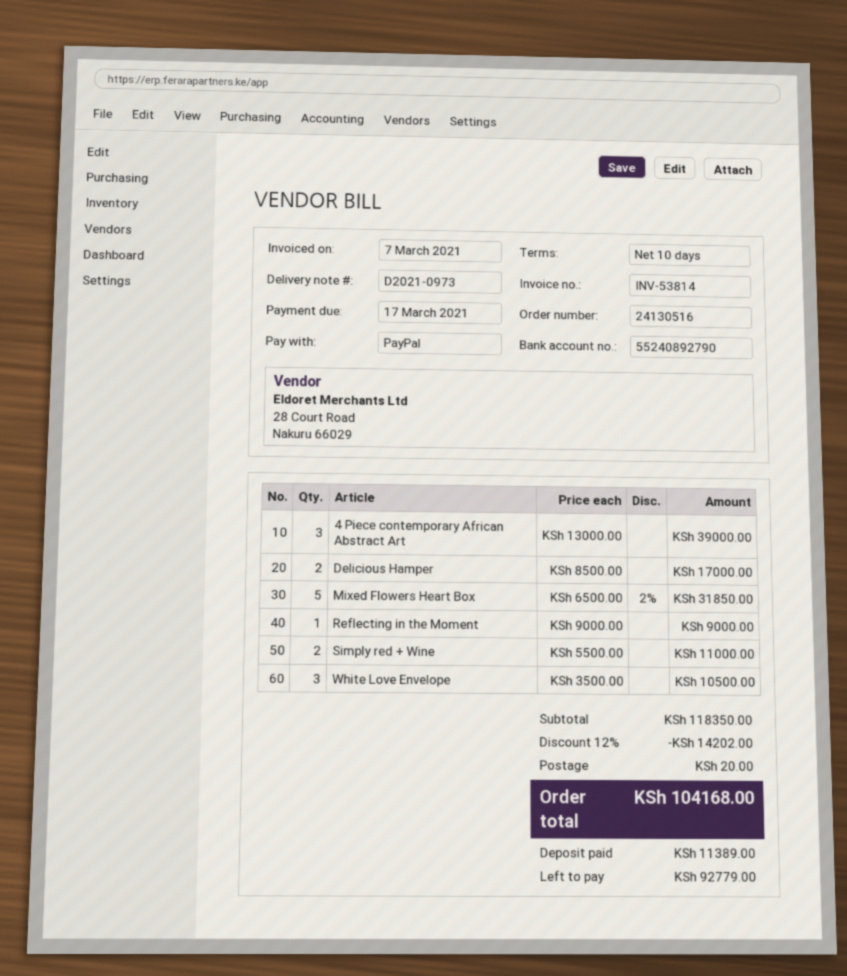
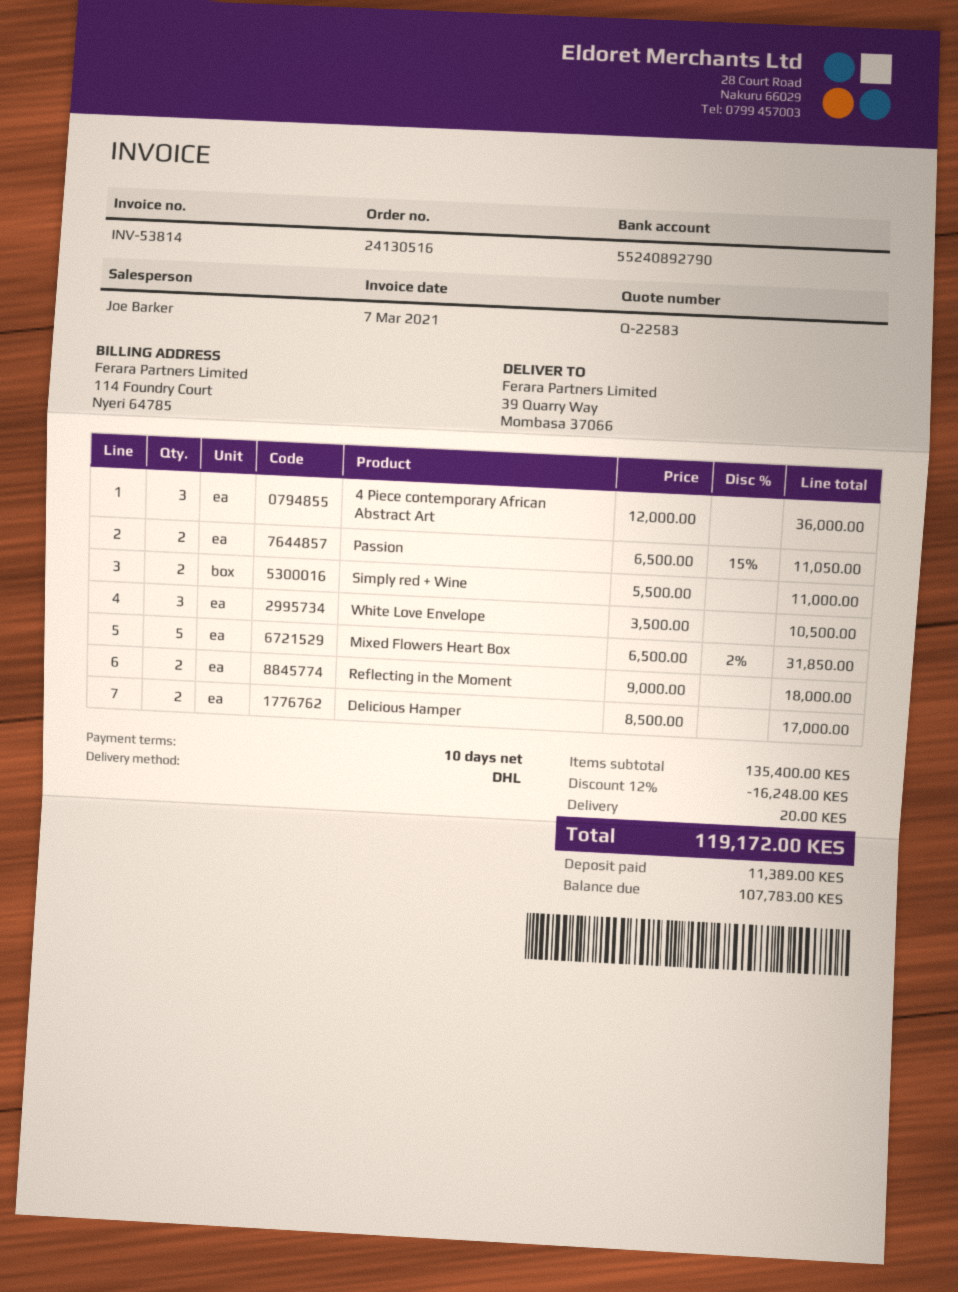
4 Piece contemporary African Abstract Art: 3 x 13000.00 = 39000.00 -> 3 x 12000.00 = 36000.00
Reflecting in the Moment: 1 x 9000.00 = 9000.00 -> 2 x 9000.00 = 18000.00
Passion: none -> 2 x 6500.00 - 15% = 11050.00
subtotal: 118350.00 -> 135400.00
discount: 12% = 14202.00 -> 12% = 16248.00
total: 104168.00 -> 119172.00
balance: 92779.00 -> 107783.00

